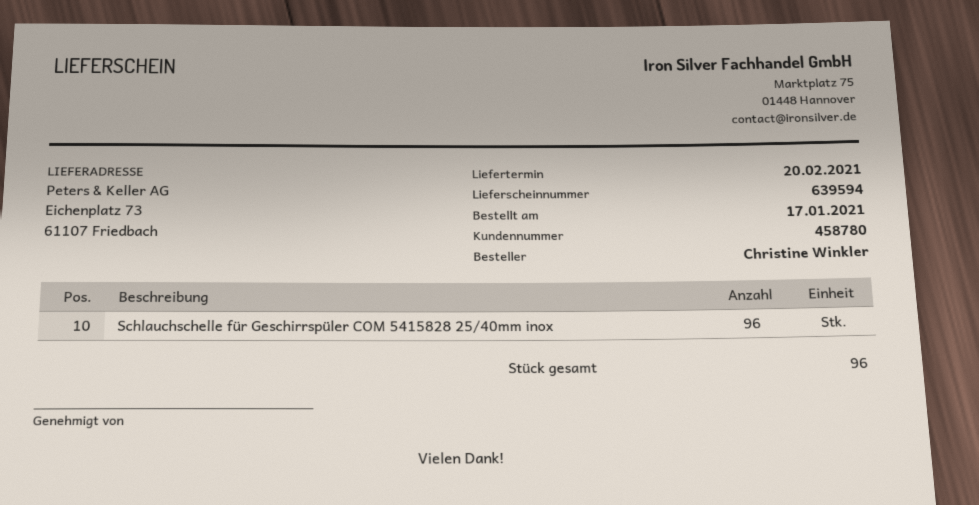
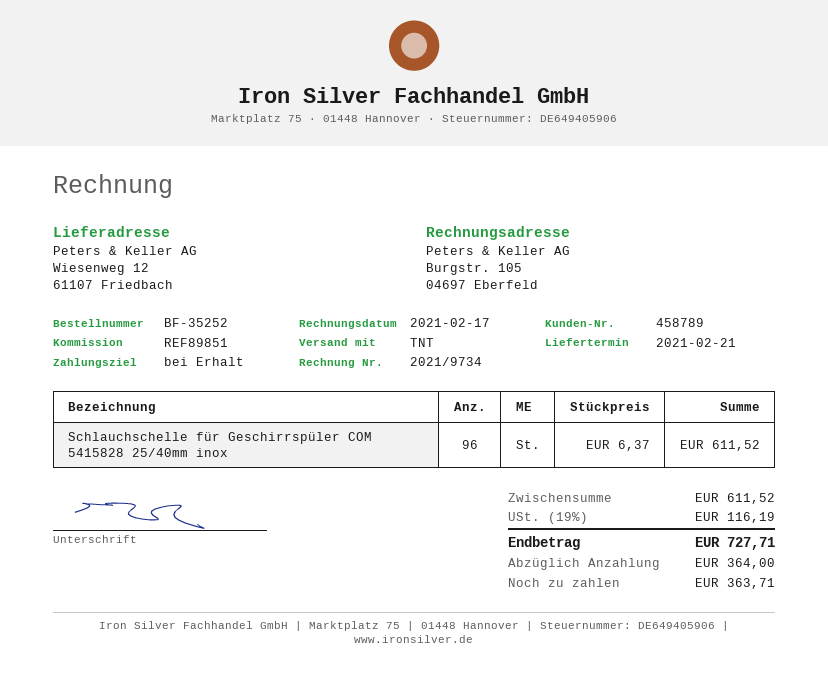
delivery date: 2021-02-20 -> 2021-02-21
customer number: 458780 -> 458789
ship to: Eichenplatz 73, 61107 Friedbach -> Wiesenweg 12, 61107 Friedbach

